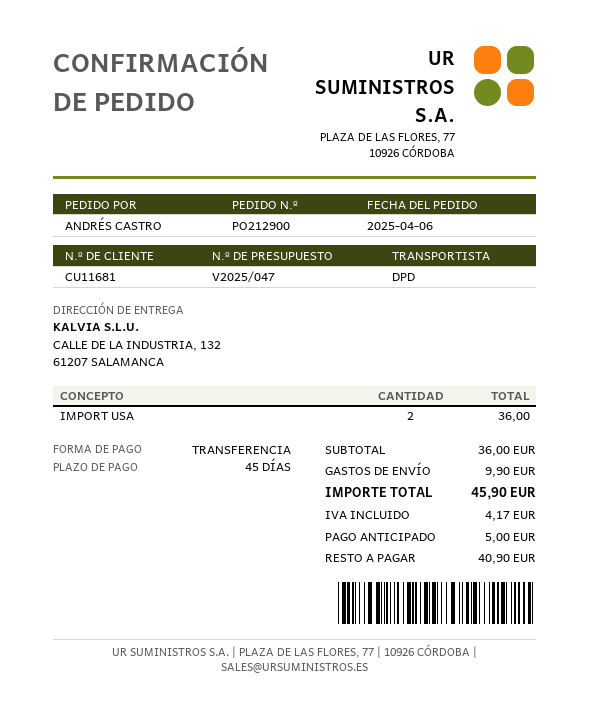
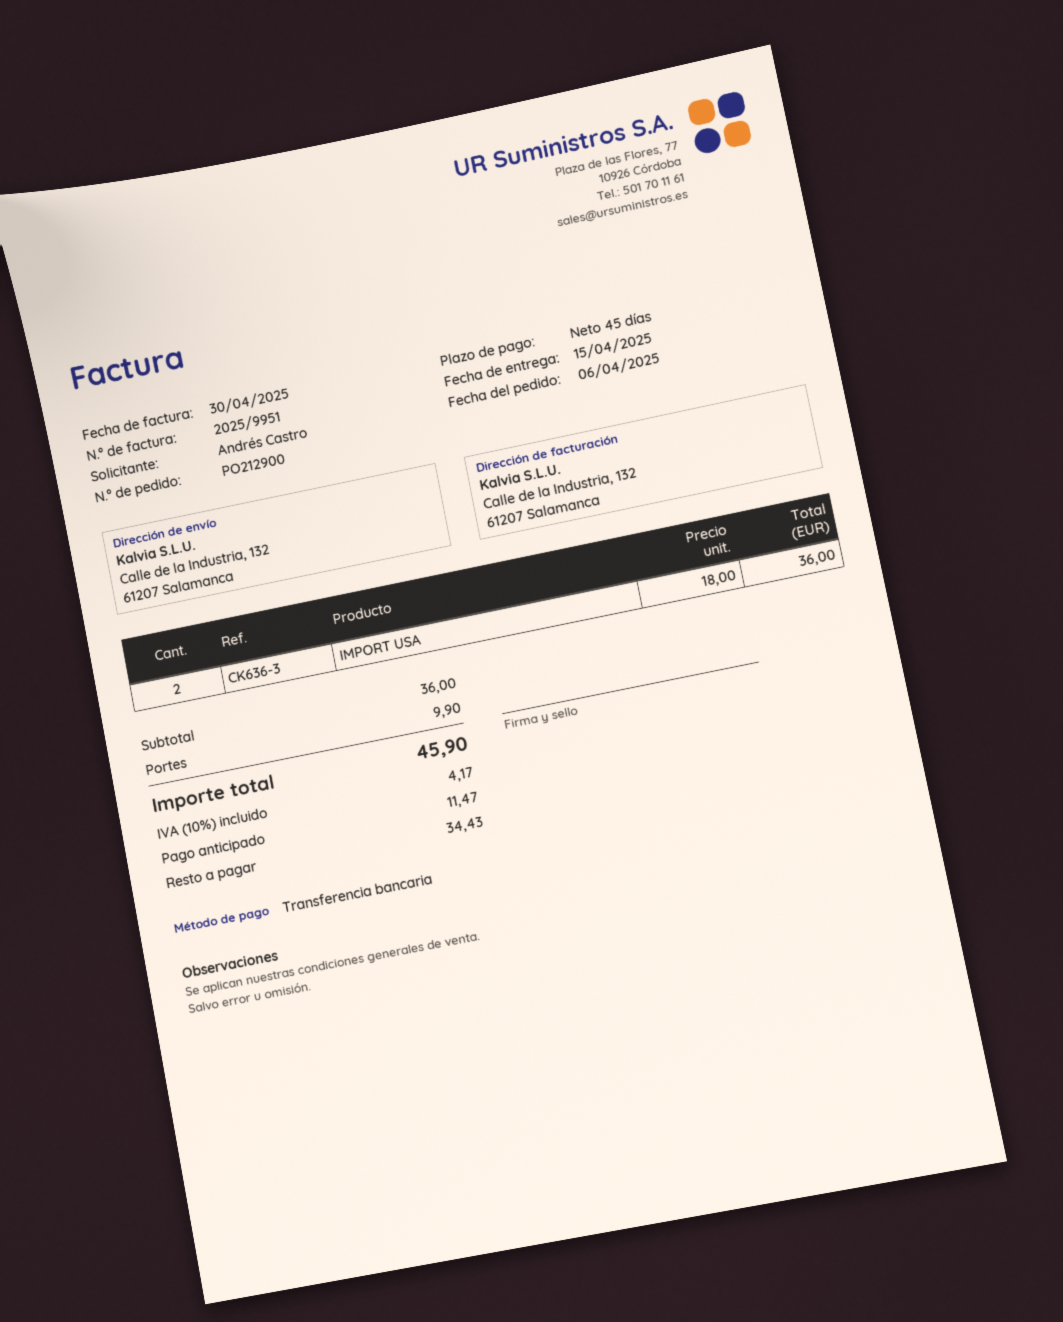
deposit: 5.00 -> 11.47
balance: 40.90 -> 34.43

